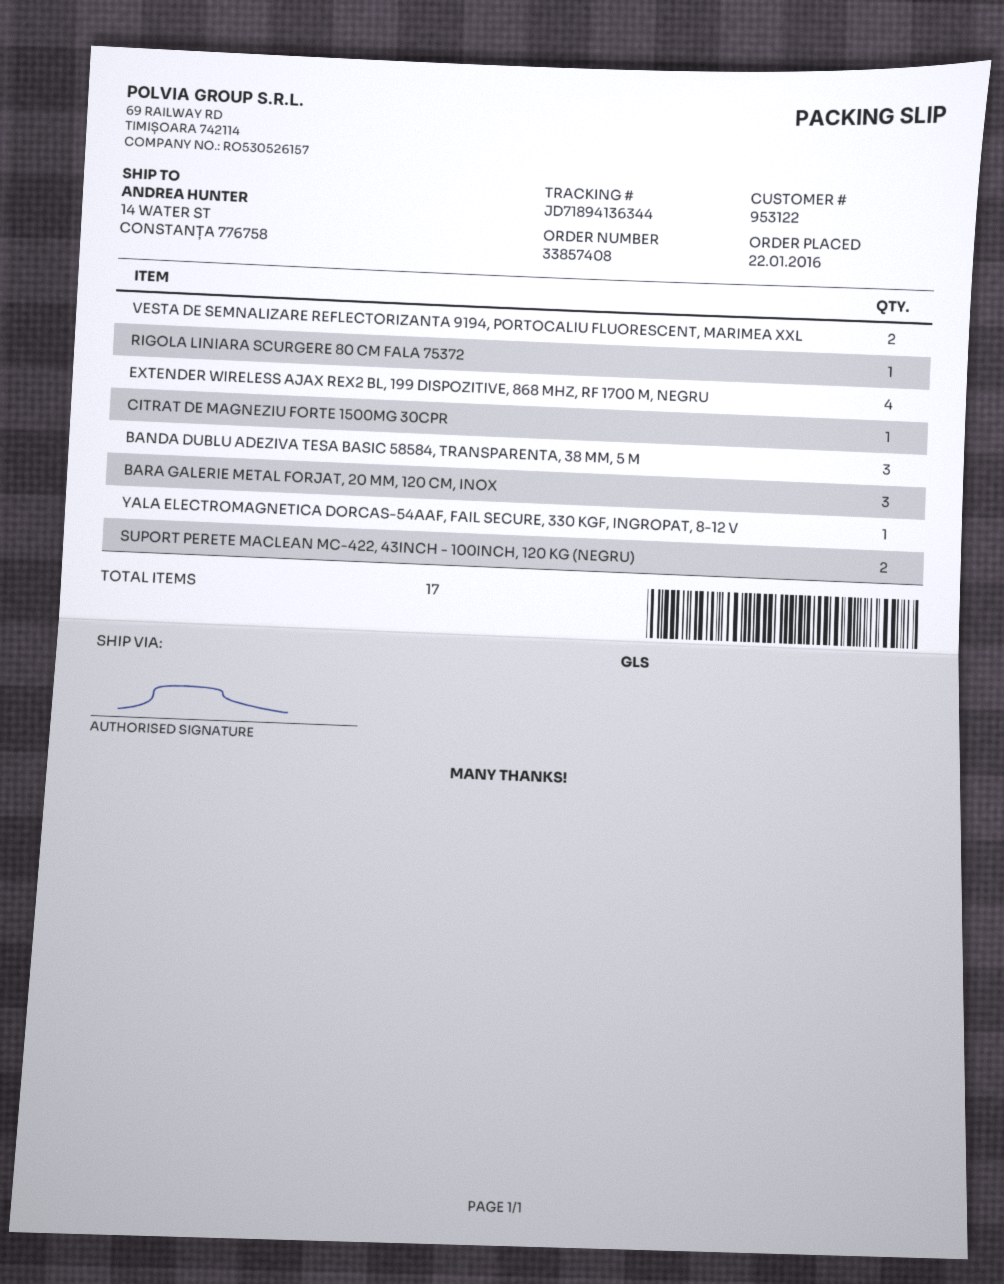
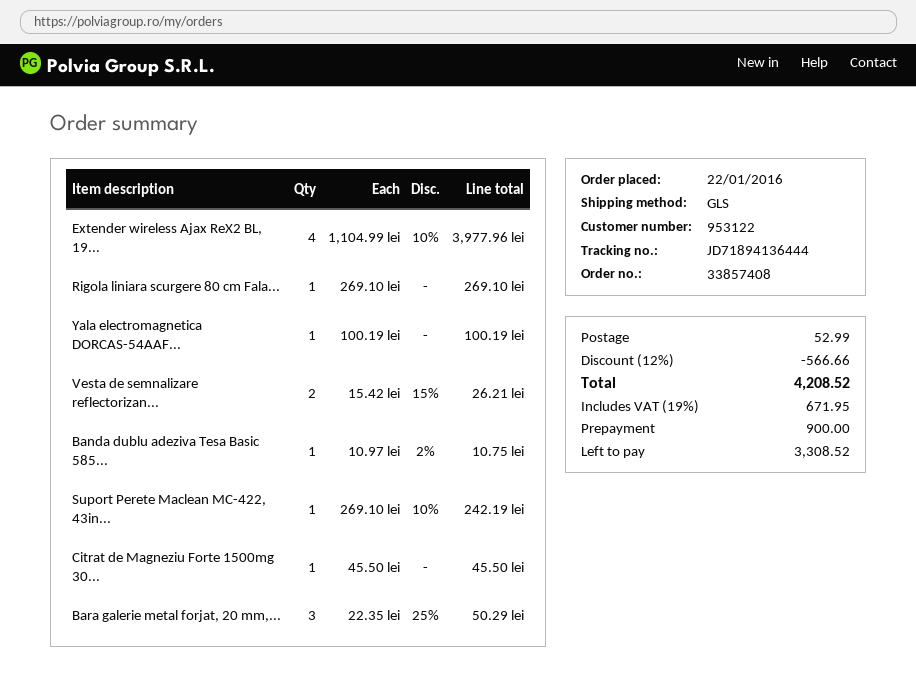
tracking number: JD71894136344 -> JD71894136444
BANDA DUBLU ADEZIVA TESA BASIC 58584, TRANSPARENTA, 38 MM, 5 M: 3 -> 1
SUPORT PERETE MACLEAN MC-422, 43INCH - 100INCH, 120 KG (NEGRU): 2 -> 1

